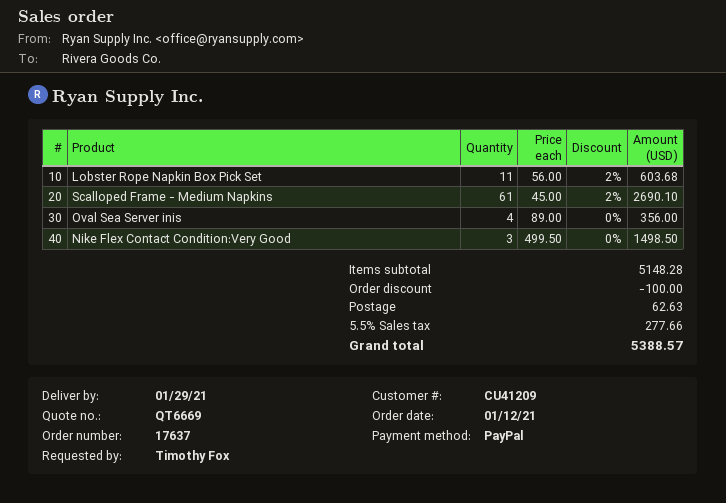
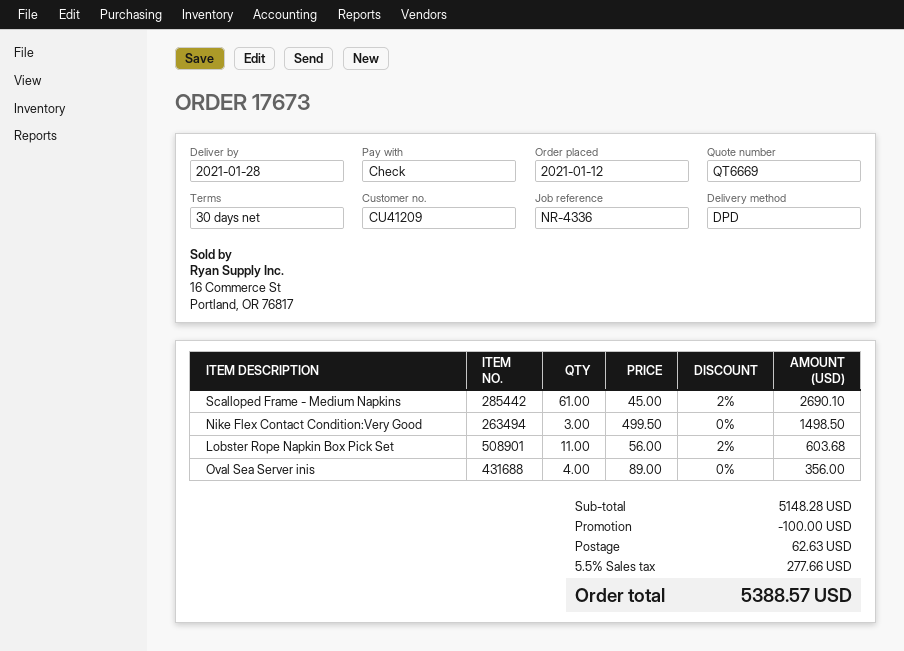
order number: 17637 -> 17673
delivery date: 2021-01-29 -> 2021-01-28
payment method: PayPal -> cheque

